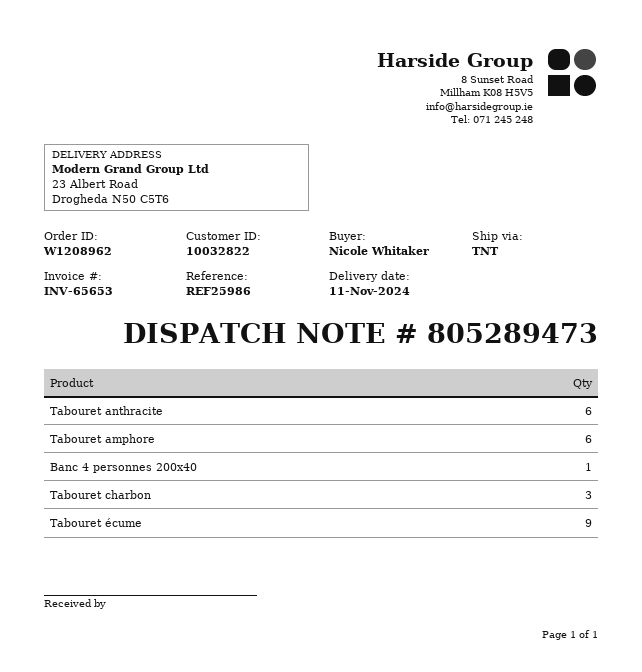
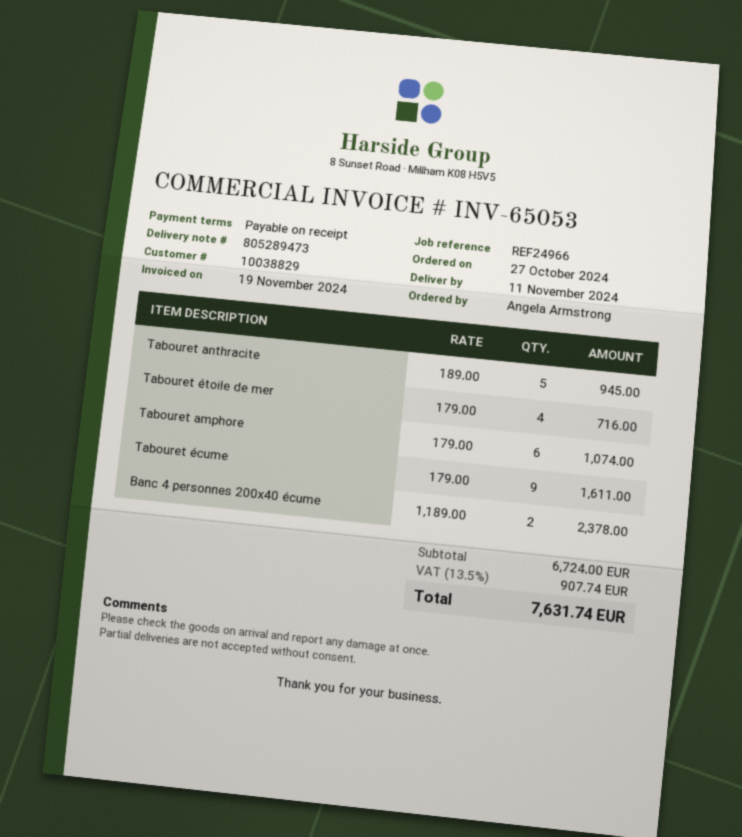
invoice number: INV-65653 -> INV-65053
customer number: 10032822 -> 10038829
reference: REF25986 -> REF24966
ordered by: Nicole Whitaker -> Angela Armstrong
Tabouret anthracite: 6 -> 5
Banc 4 personnes 200x40: 1 -> none
Tabouret charbon: 3 -> none
Tabouret étoile de mer: none -> 4
Banc 4 personnes 200x40 écume: none -> 2

